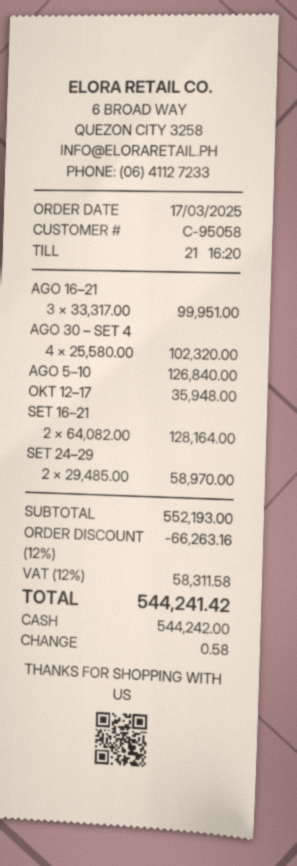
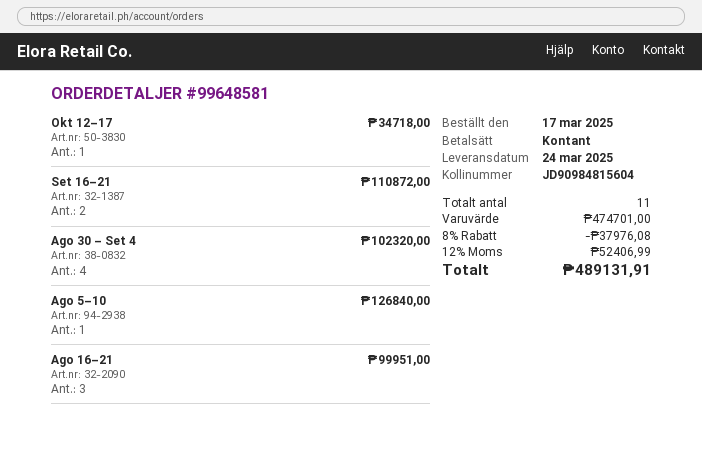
OKT 12–17: 1 for 35948.00 -> 1 for 34718.00
SET 16–21: 2 for 128164.00 -> 2 for 110872.00
SET 24–29: 2 for 58970.00 -> none
subtotal: 552193.00 -> 474701.00
discount: 12% = 66263.16 -> 8% = 37976.08
tax: 12% = 58311.58 -> 12% = 52406.99
total: 544241.42 -> 489131.91

